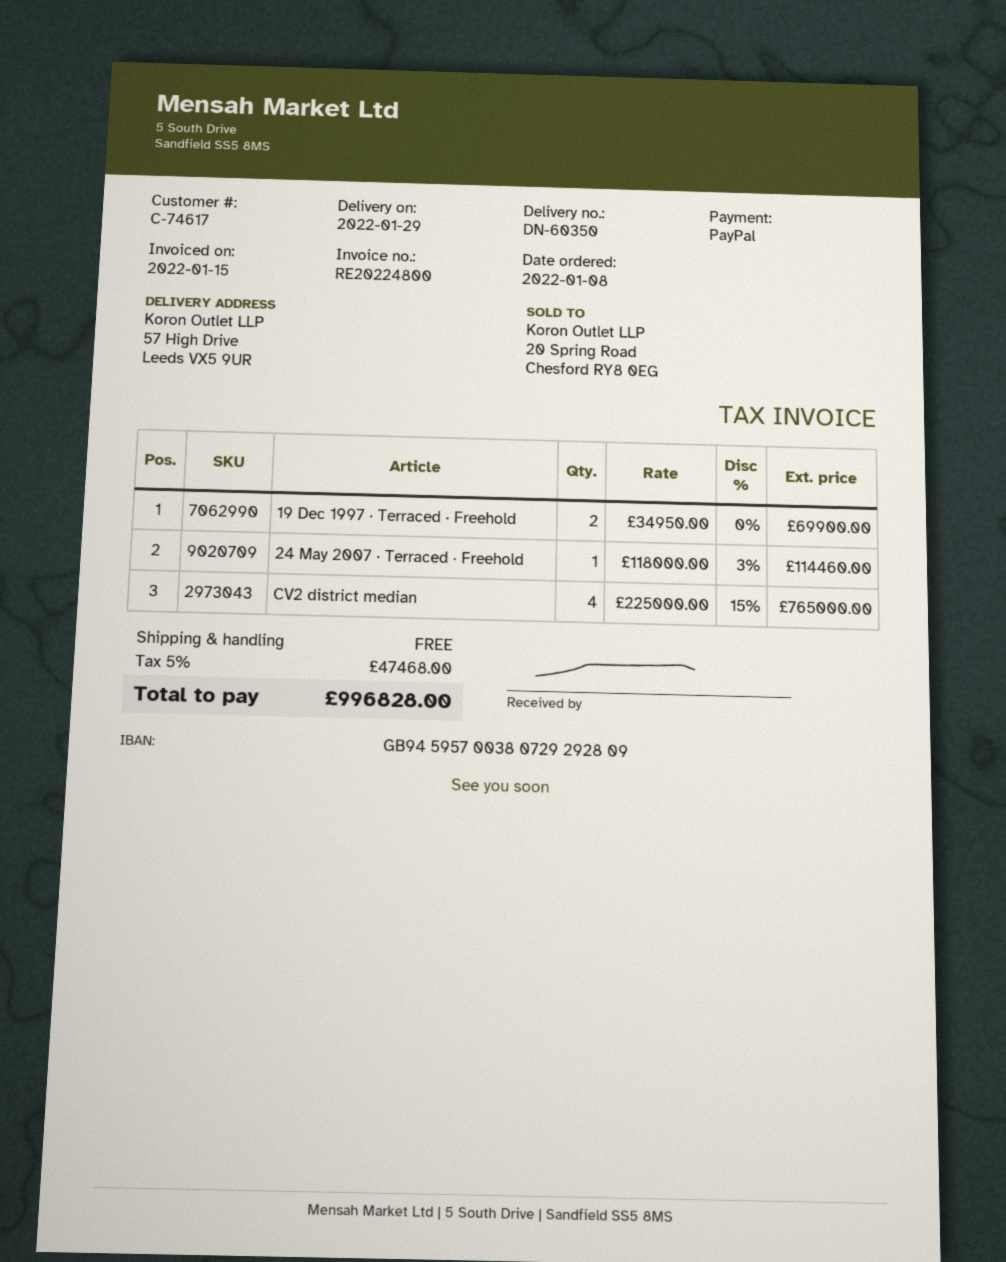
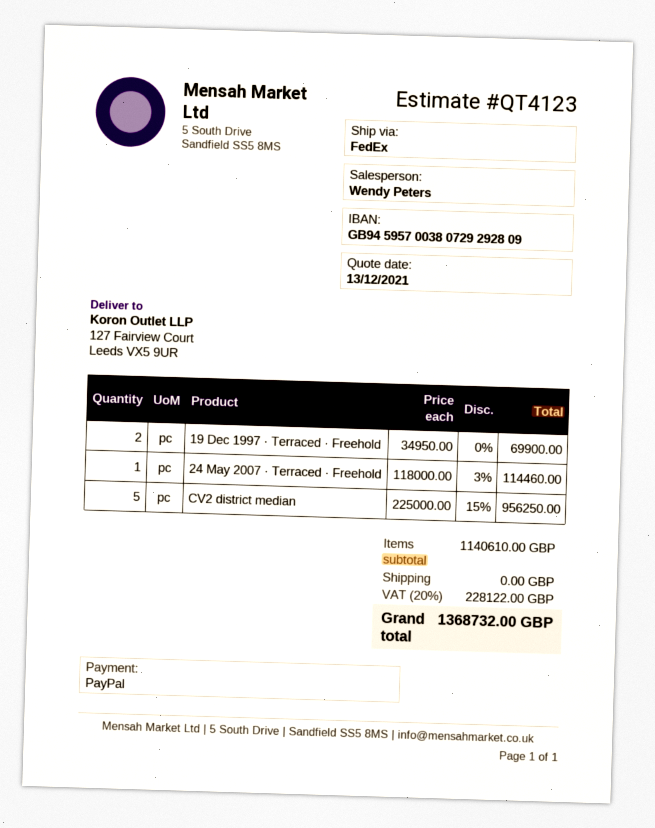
ship to: 57 High Drive, Leeds VX5 9UR -> 127 Fairview Court, Leeds VX5 9UR
CV2 district median: 4 x 225000.00 - 15% = 765000.00 -> 5 x 225000.00 - 15% = 956250.00
tax: 5% = 47468.00 -> 20% = 228122.00
total: 996828.00 -> 1368732.00

